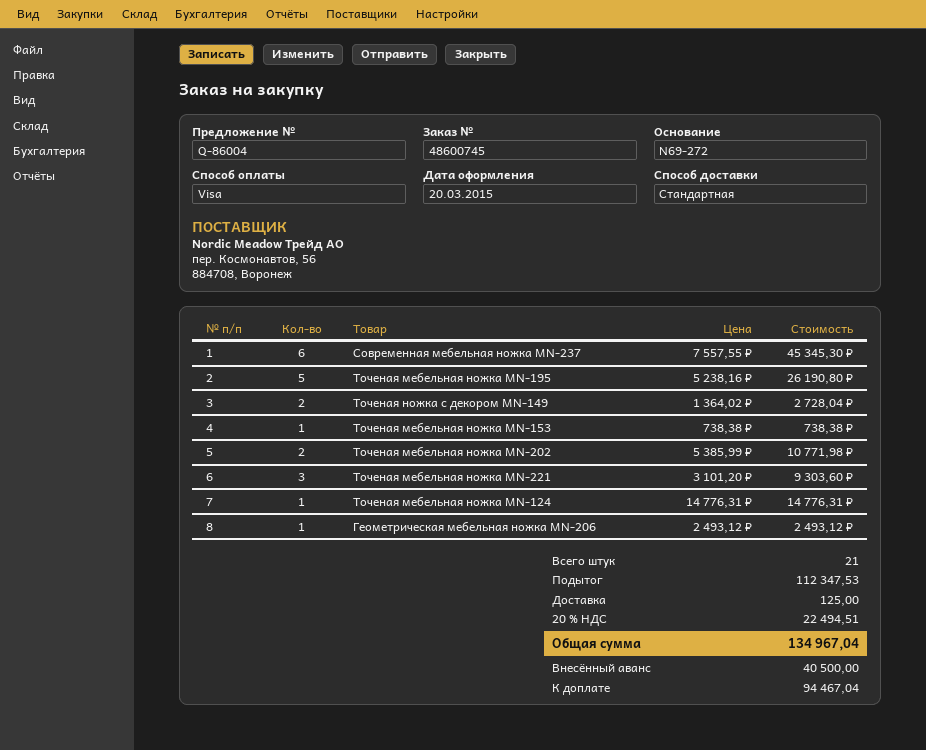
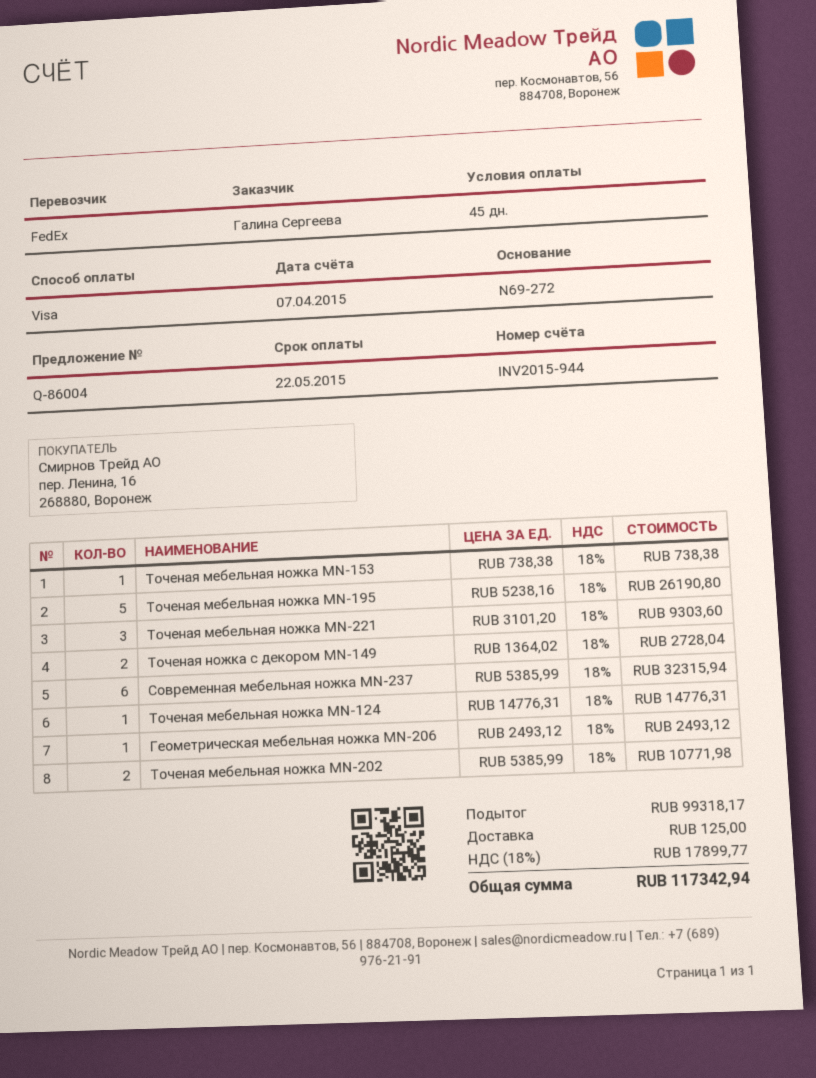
shipping method: standard -> FedEx
Современная мебельная ножка MN-237: 6 x 7557.55 = 45345.30 -> 6 x 5385.99 = 32315.94
subtotal: 112347.53 -> 99318.17
tax: 20% = 22494.51 -> 18% = 17899.77
total: 134967.04 -> 117342.94

